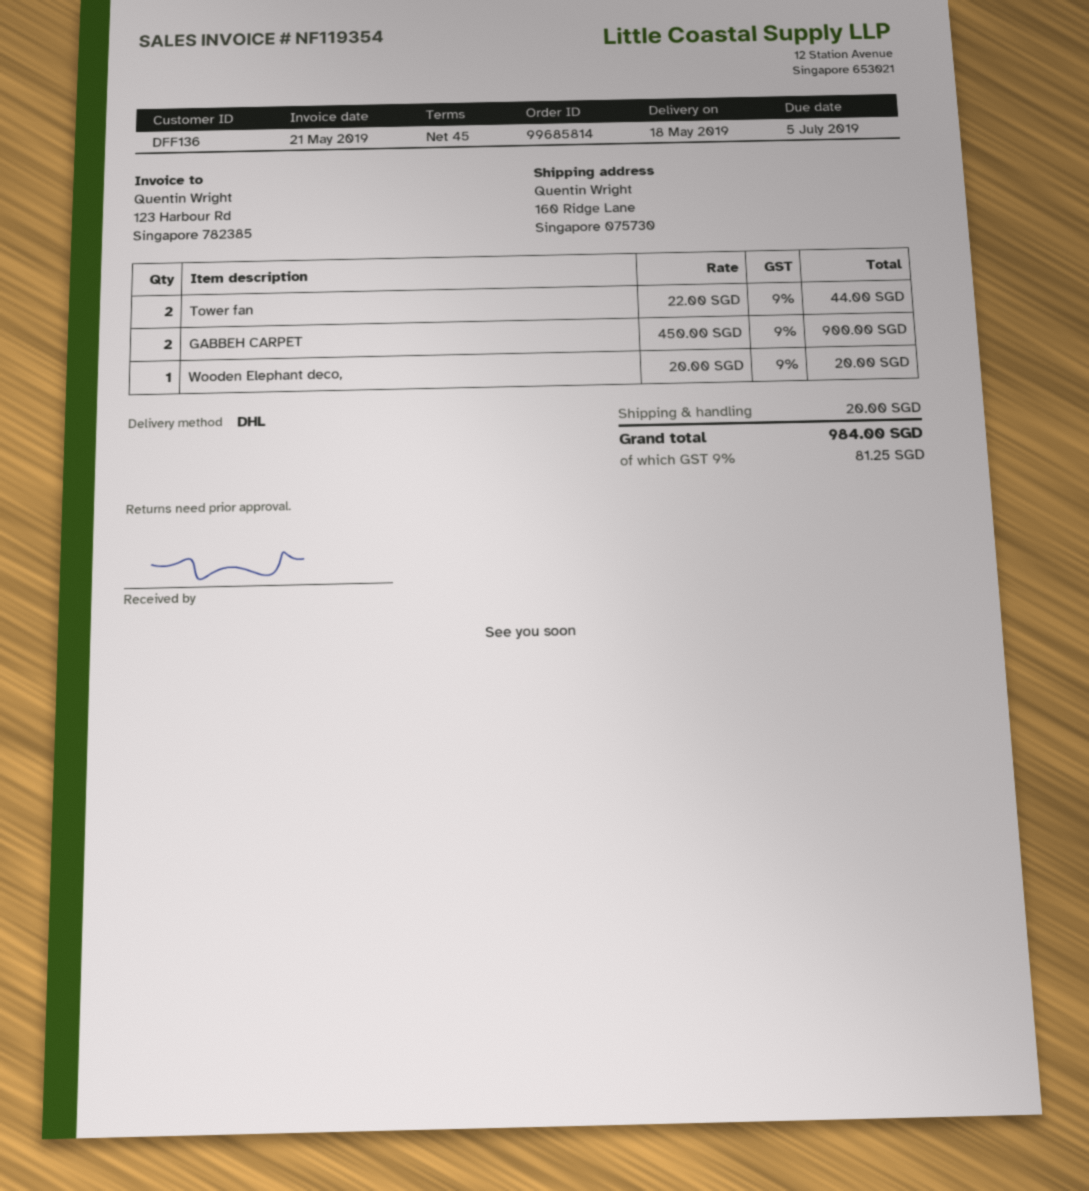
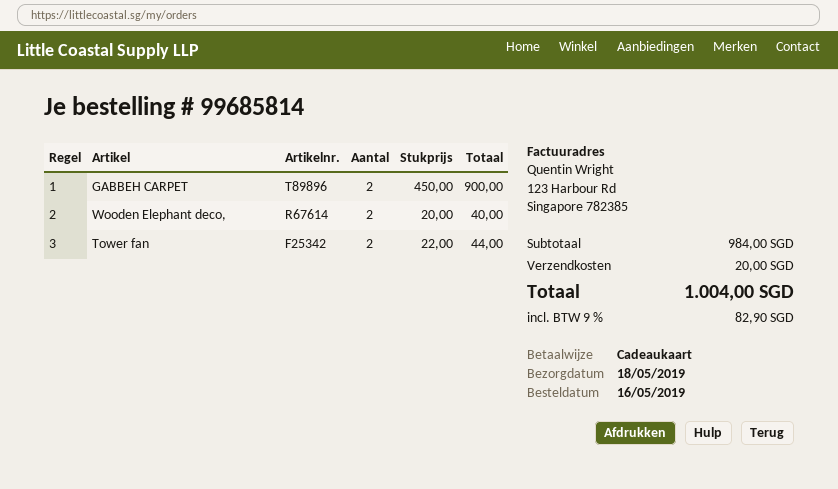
Wooden Elephant deco,: 1 x 20.00 = 20.00 -> 2 x 20.00 = 40.00
tax: 9% = 81.25 -> 9% = 82.90
total: 984.00 -> 1004.00

